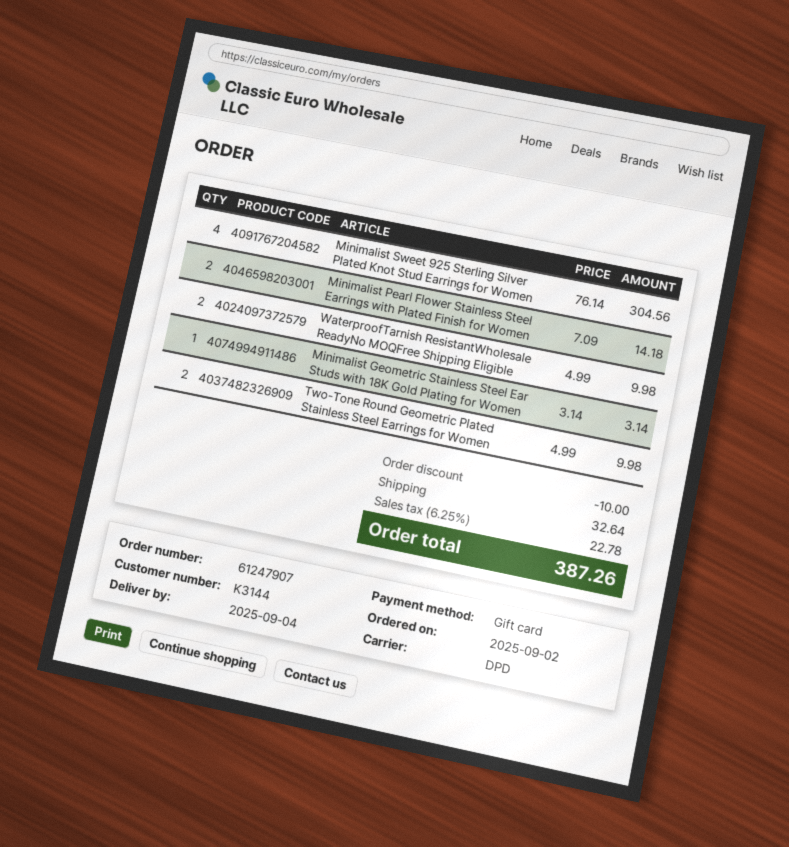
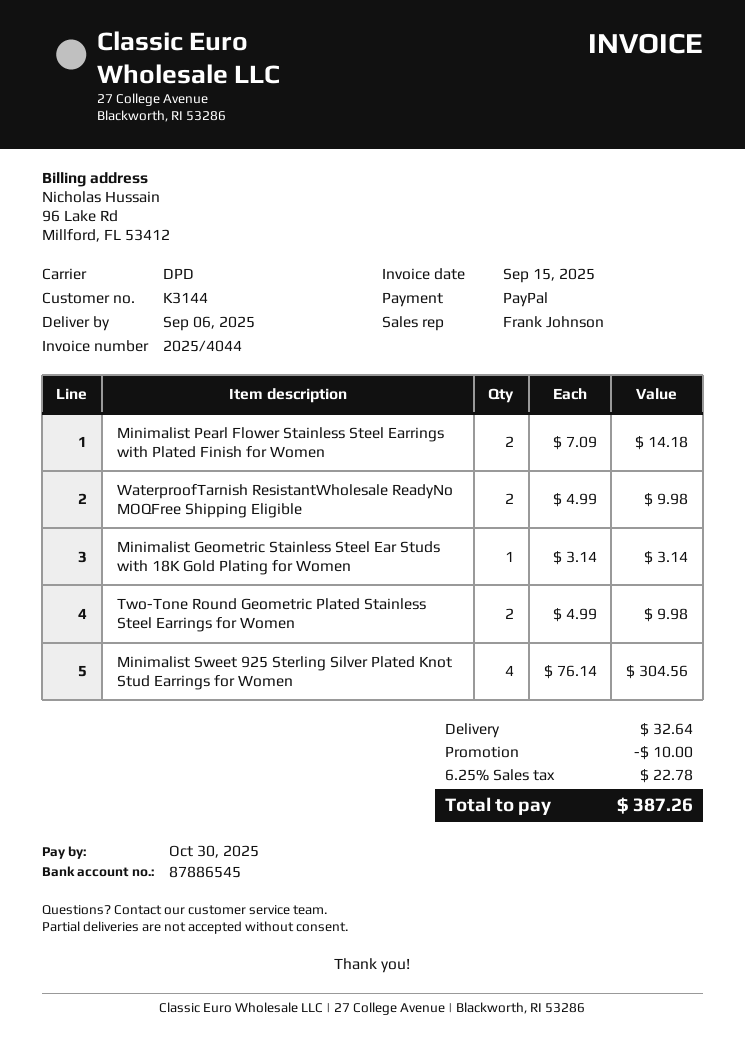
delivery date: 2025-09-04 -> 2025-09-06
payment method: gift card -> PayPal

